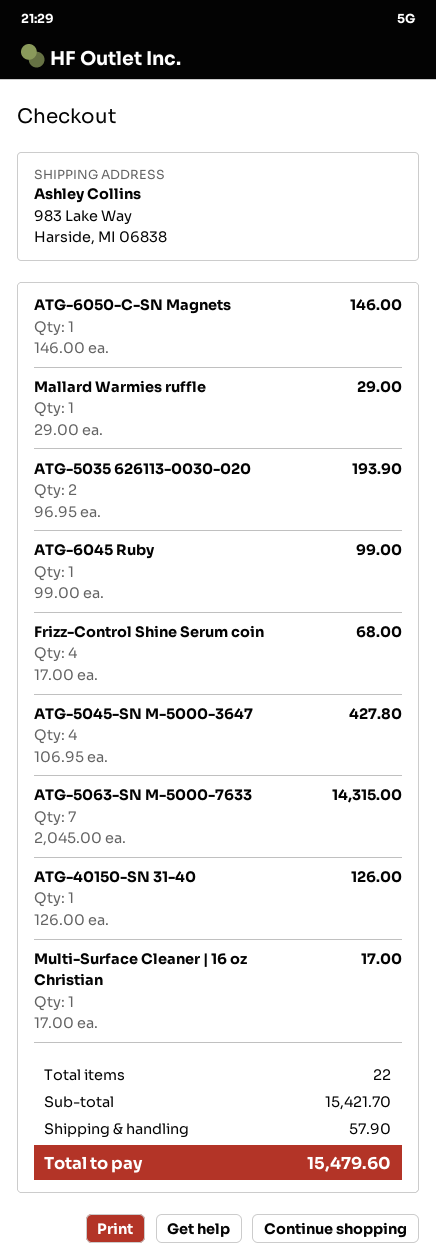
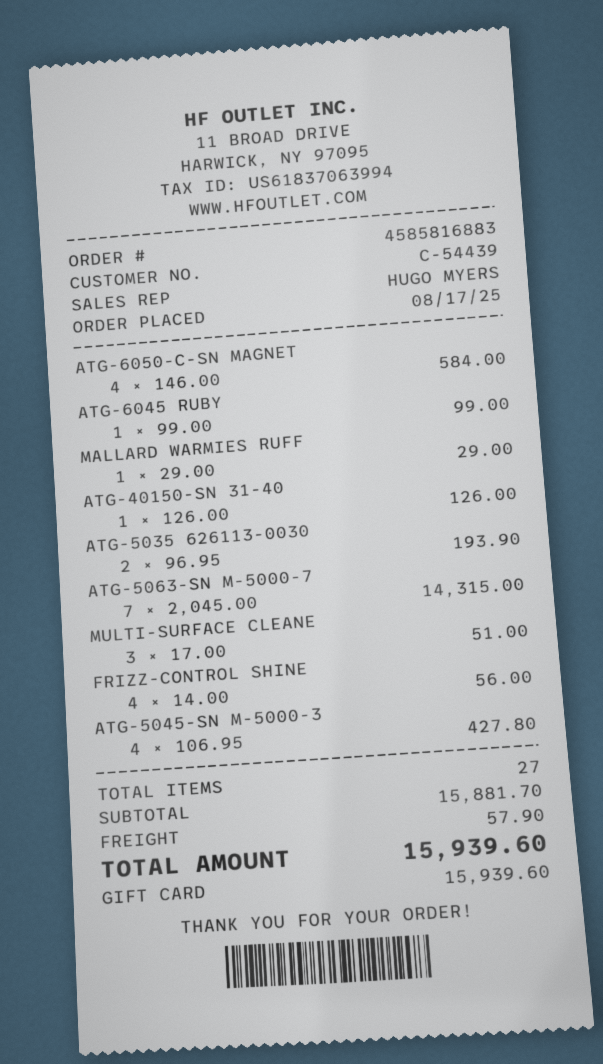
ATG-6050-C-SN Magnets: 1 x 146.00 = 146.00 -> 4 x 146.00 = 584.00
Frizz-Control Shine Serum coin: 4 x 17.00 = 68.00 -> 4 x 14.00 = 56.00
Multi-Surface Cleaner | 16 oz Christian: 1 x 17.00 = 17.00 -> 3 x 17.00 = 51.00
total quantity: 22 -> 27
subtotal: 15421.70 -> 15881.70
total: 15479.60 -> 15939.60

